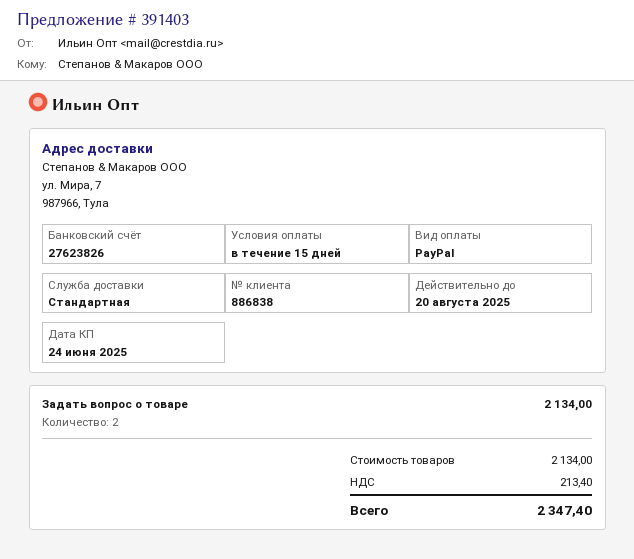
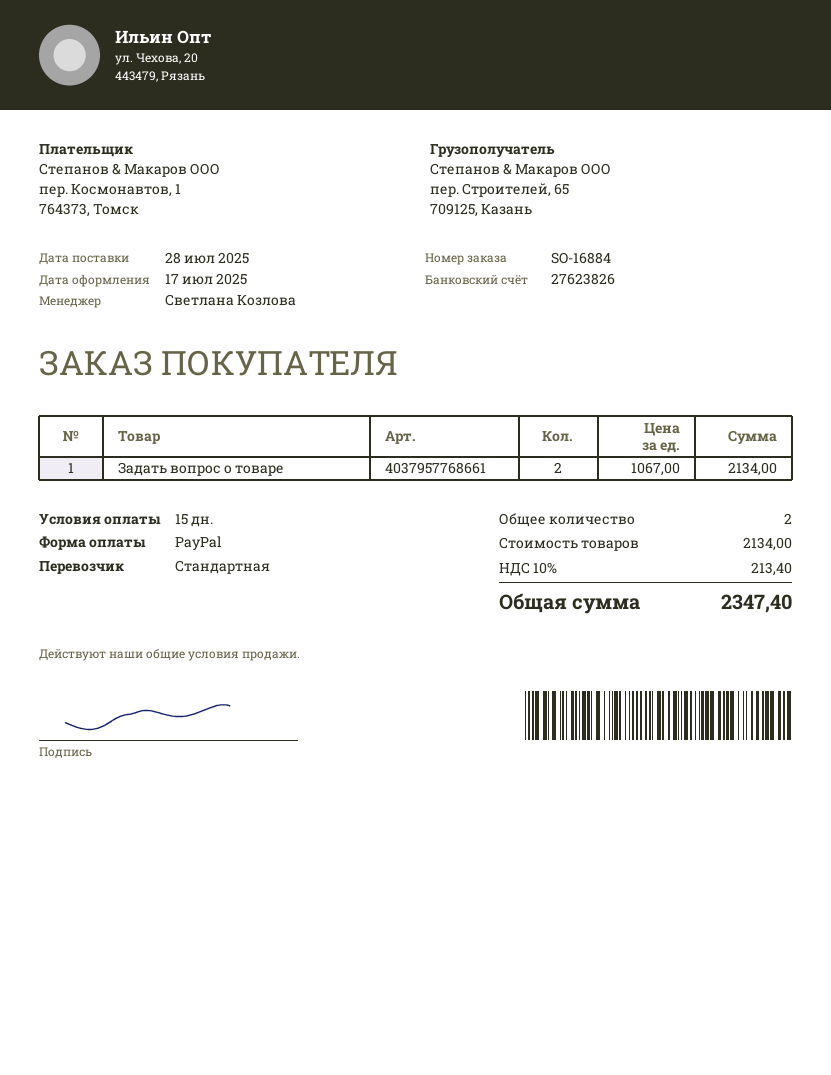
ship to: ул. Мира, 7, 987966, Тула -> пер. Строителей, 65, 709125, Казань

